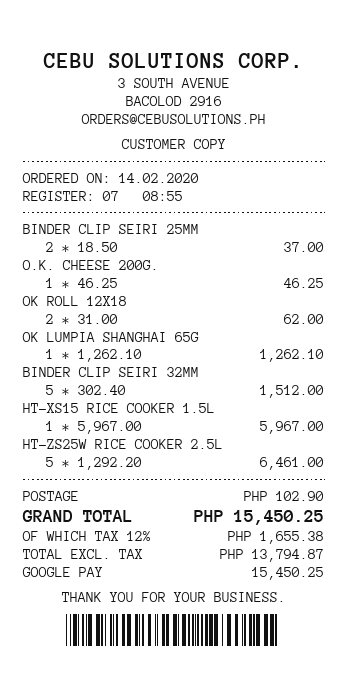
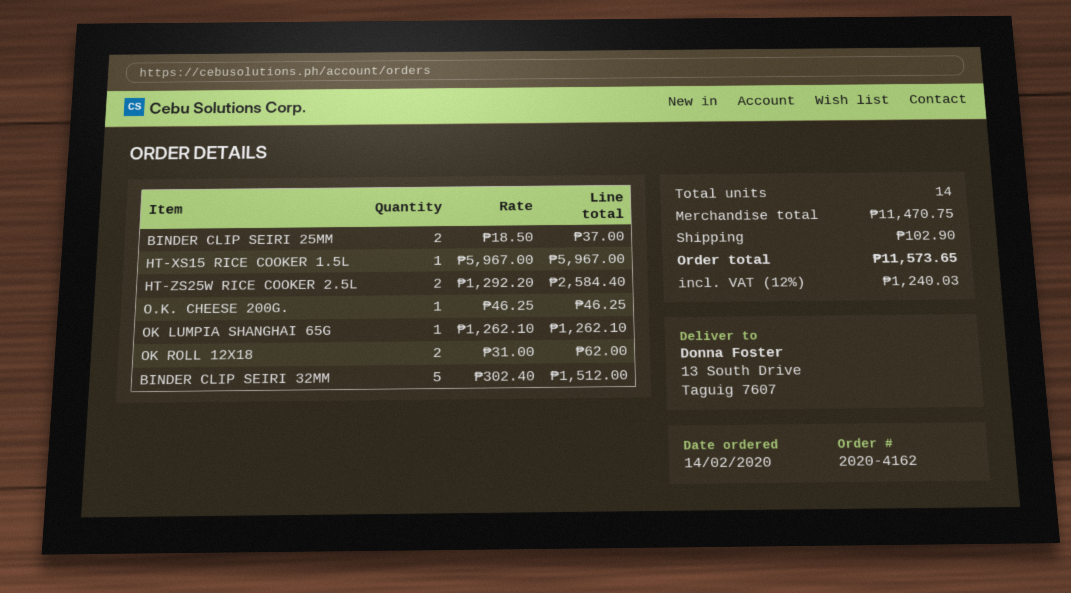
HT-ZS25W RICE COOKER 2.5L: 5 x 1292.20 = 6461.00 -> 2 x 1292.20 = 2584.40
tax: 12% = 1655.38 -> 12% = 1240.03
total: 15450.25 -> 11573.65

